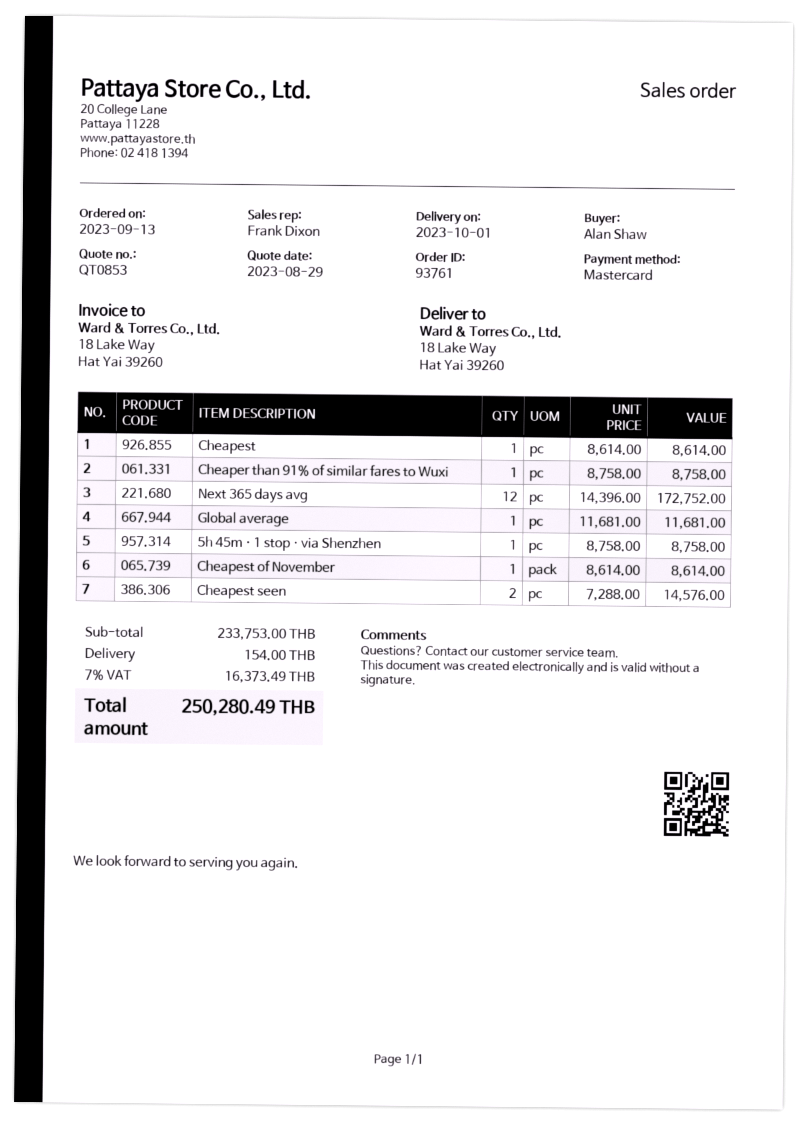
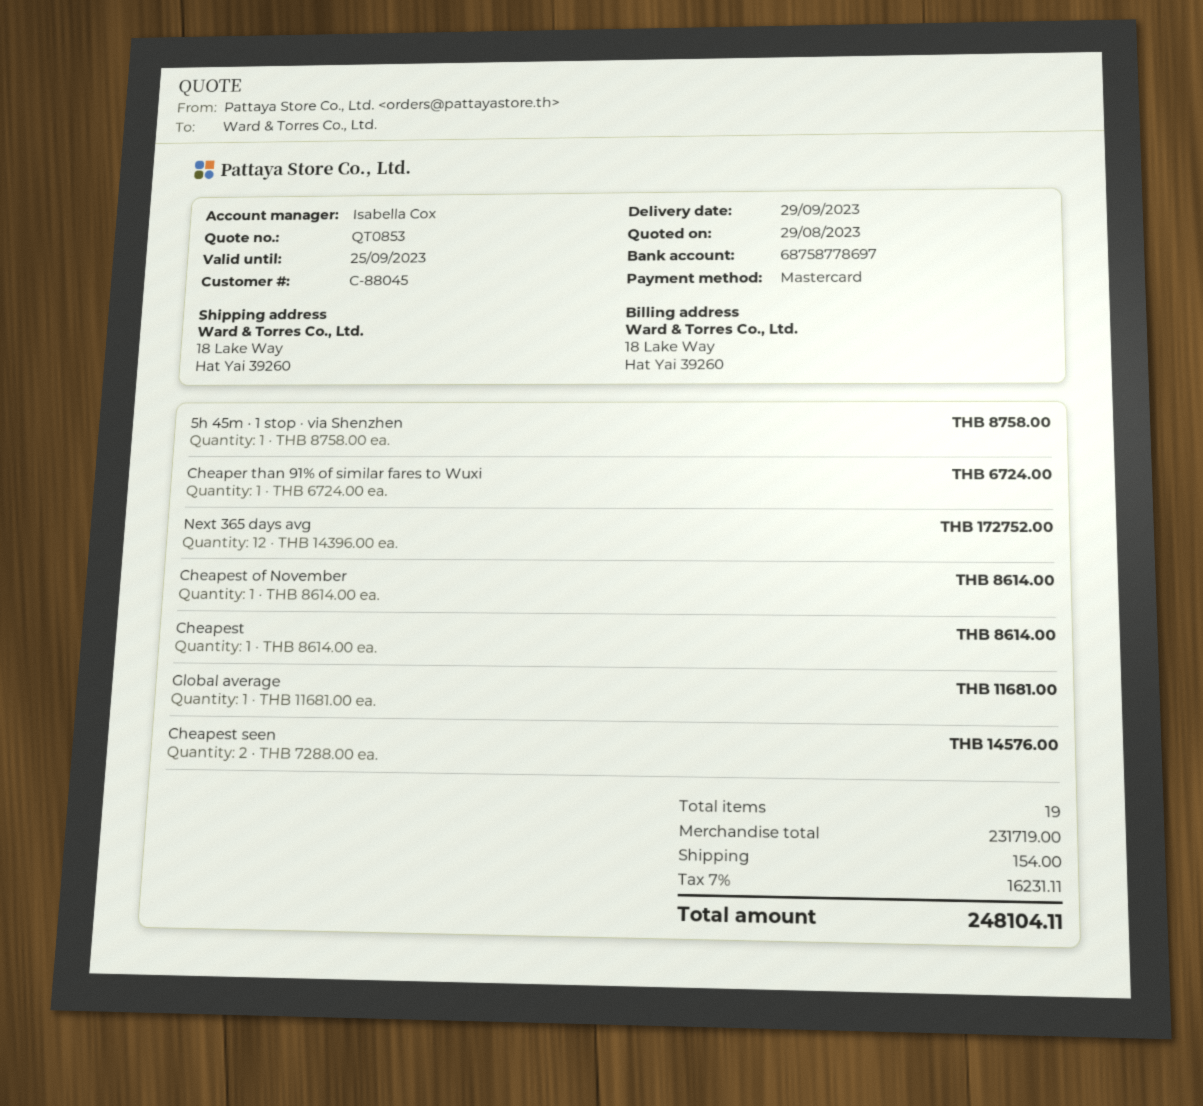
delivery date: 2023-10-01 -> 2023-09-29
sales rep: Frank Dixon -> Isabella Cox
Cheaper than 91% of similar fares to Wuxi: 1 x 8758.00 = 8758.00 -> 1 x 6724.00 = 6724.00
subtotal: 233753.00 -> 231719.00
tax: 7% = 16373.49 -> 7% = 16231.11
total: 250280.49 -> 248104.11

